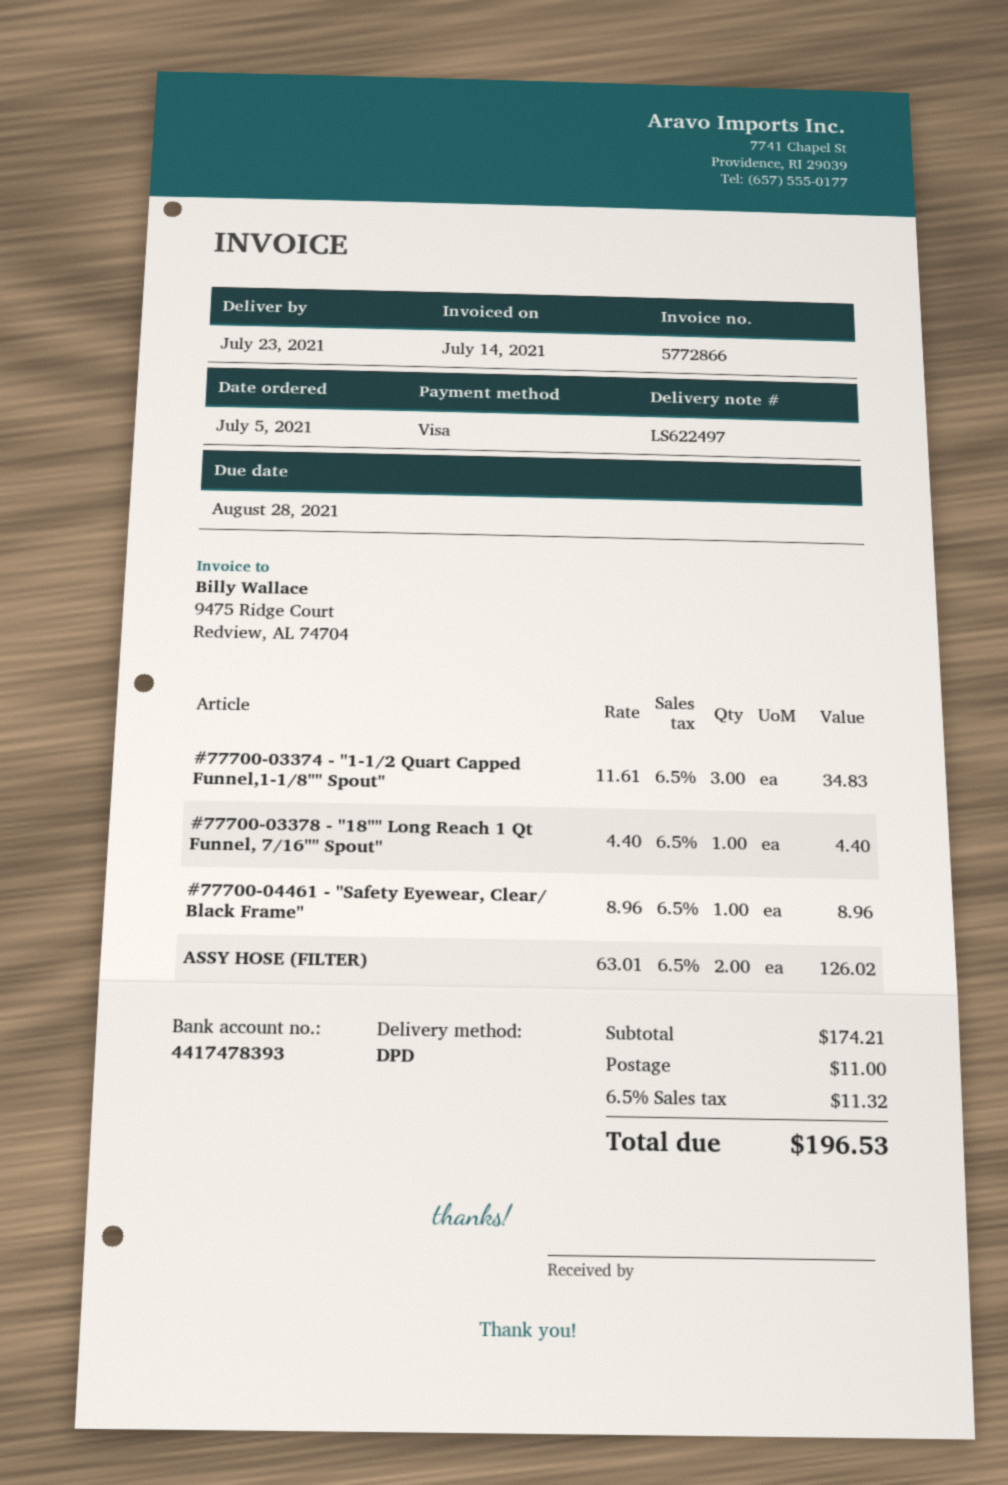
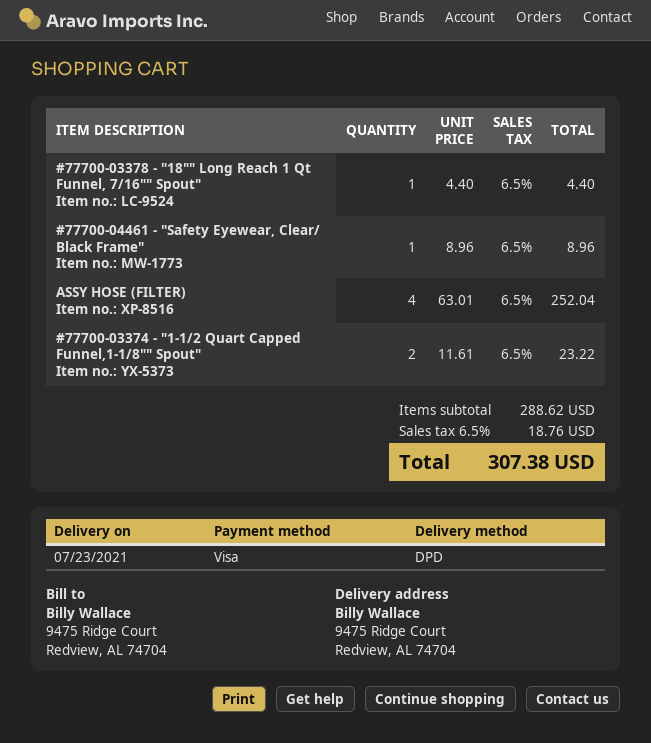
#77700-03374 - "1-1/2 Quart Capped Funnel,1-1/8"" Spout": 3 x 11.61 = 34.83 -> 2 x 11.61 = 23.22
ASSY HOSE (FILTER): 2 x 63.01 = 126.02 -> 4 x 63.01 = 252.04
subtotal: 174.21 -> 288.62
shipping: 11.00 -> none
tax: 6.5% = 11.32 -> 6.5% = 18.76
total: 196.53 -> 307.38

